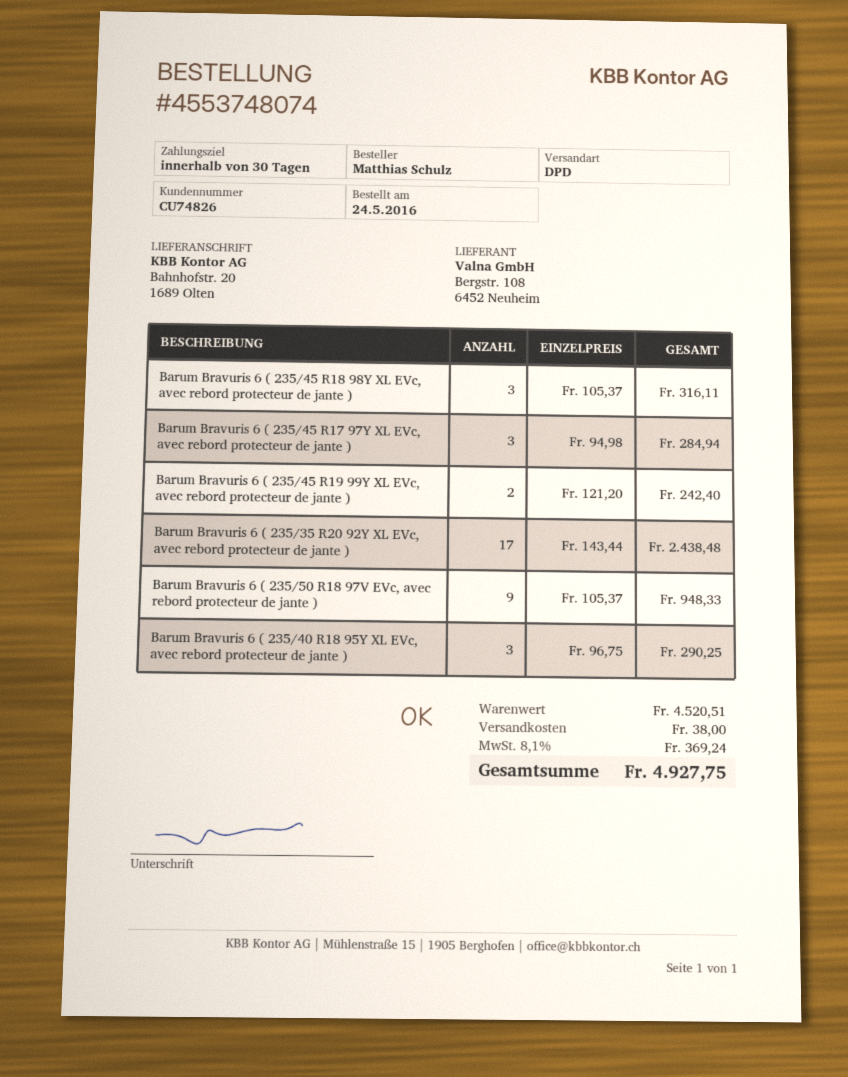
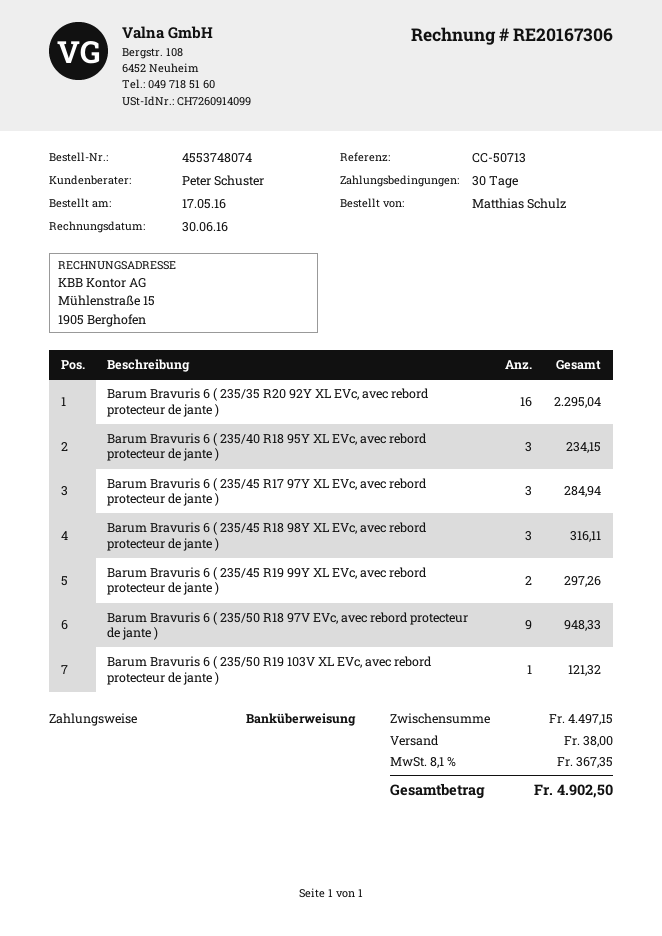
order date: 2016-05-24 -> 2016-05-17
Barum Bravuris 6 ( 235/45 R19 99Y XL EVc, avec rebord protecteur de jante ): 2 for 242.40 -> 2 for 297.26
Barum Bravuris 6 ( 235/35 R20 92Y XL EVc, avec rebord protecteur de jante ): 17 for 2438.48 -> 16 for 2295.04
Barum Bravuris 6 ( 235/40 R18 95Y XL EVc, avec rebord protecteur de jante ): 3 for 290.25 -> 3 for 234.15
Barum Bravuris 6 ( 235/50 R19 103V XL EVc, avec rebord protecteur de jante ): none -> 1 for 121.32
subtotal: 4520.51 -> 4497.15
tax: 8.1% = 369.24 -> 8.1% = 367.35
total: 4927.75 -> 4902.50

